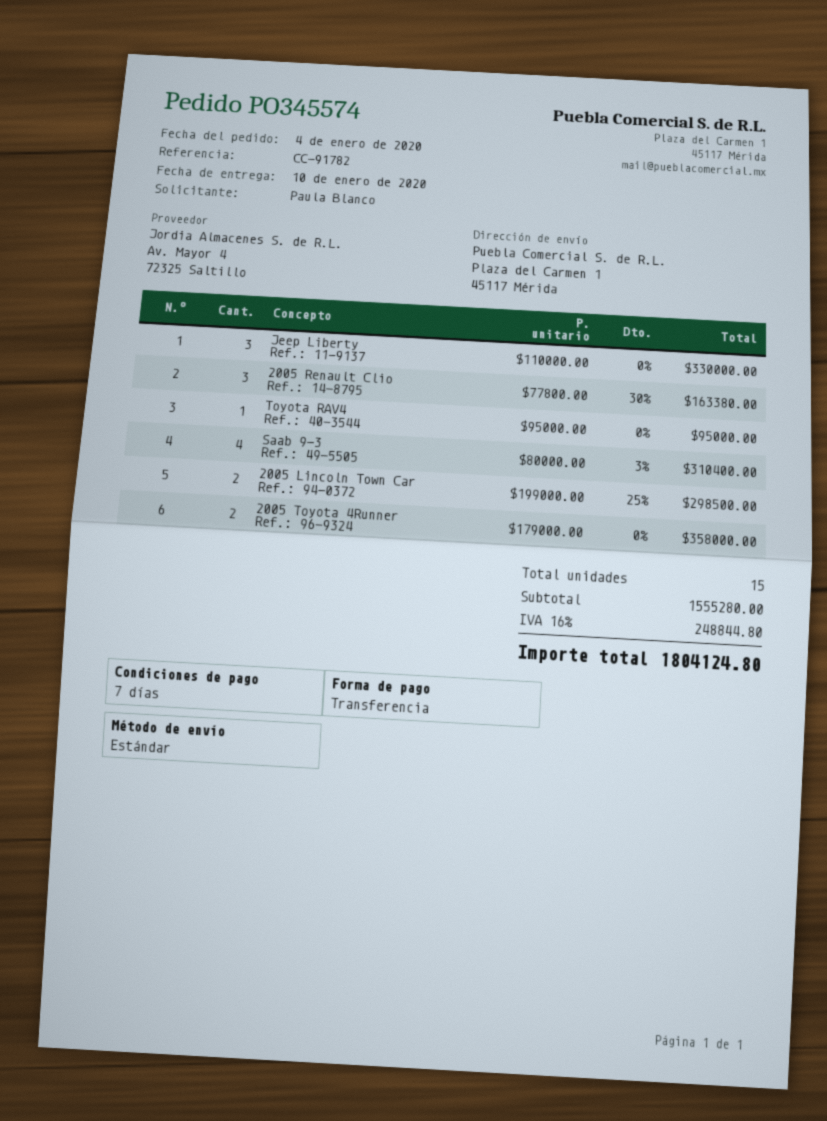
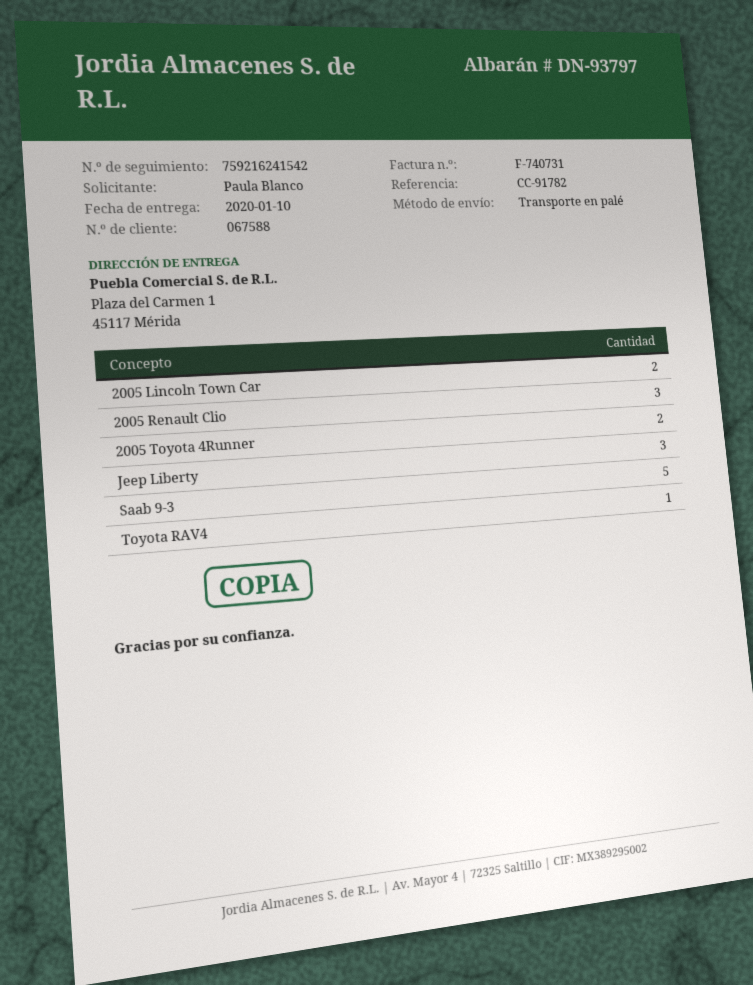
shipping method: standard -> pallet freight
Saab 9-3: 4 -> 5

